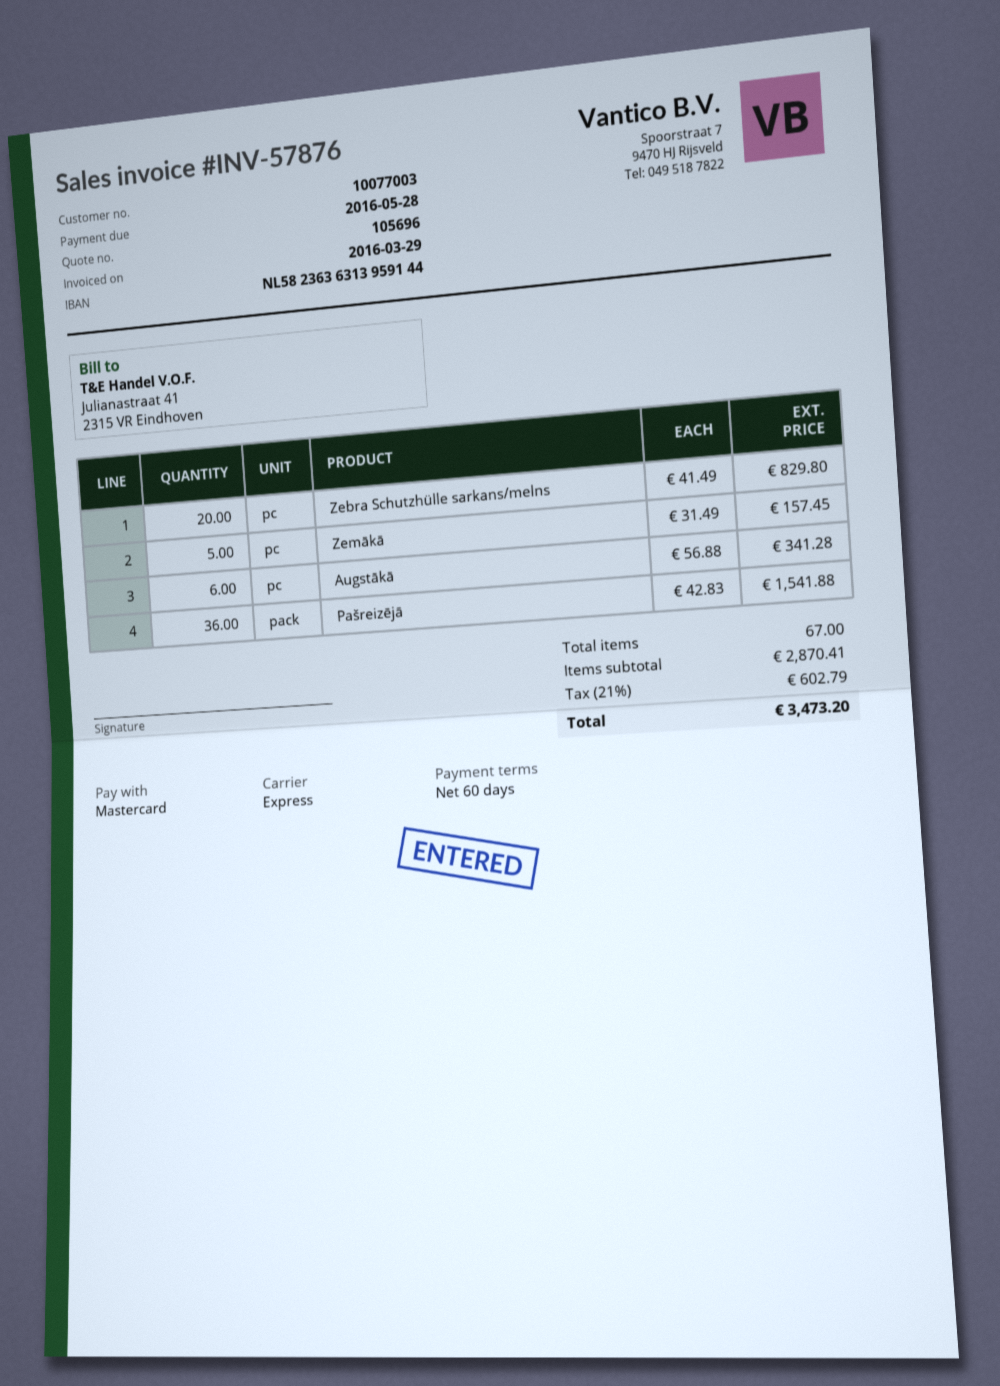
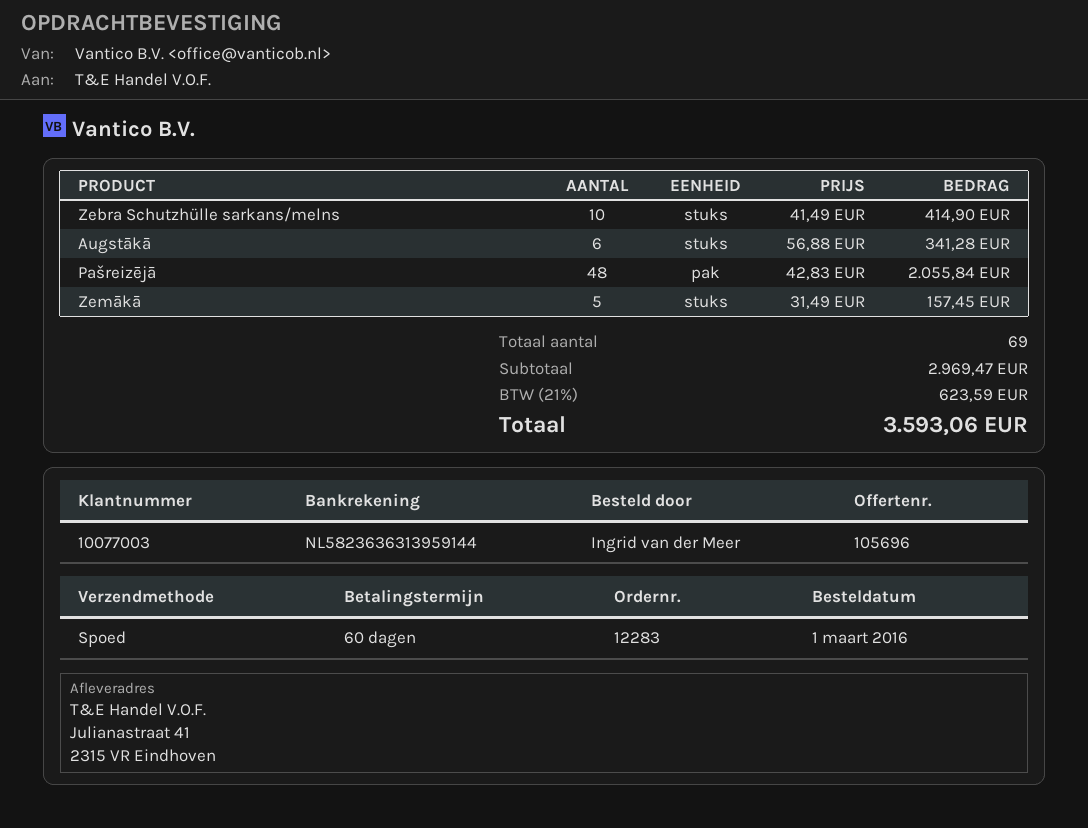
Zebra Schutzhülle sarkans/melns: 20 x 41.49 = 829.80 -> 10 x 41.49 = 414.90
Pašreizējā: 36 x 42.83 = 1541.88 -> 48 x 42.83 = 2055.84
total quantity: 67 -> 69
subtotal: 2870.41 -> 2969.47
tax: 21% = 602.79 -> 21% = 623.59
total: 3473.20 -> 3593.06

